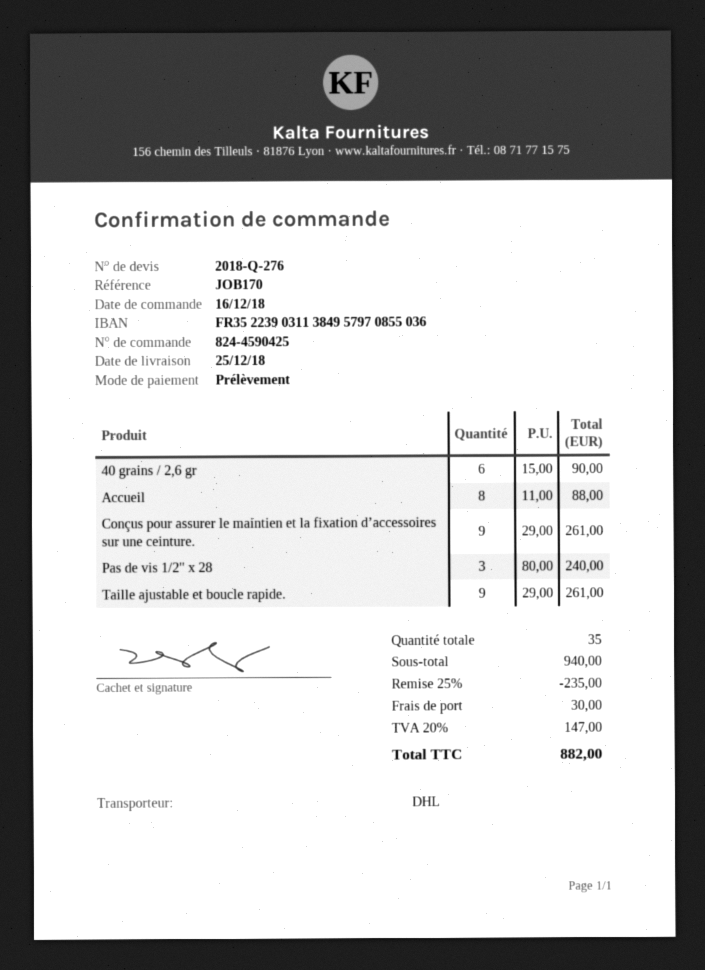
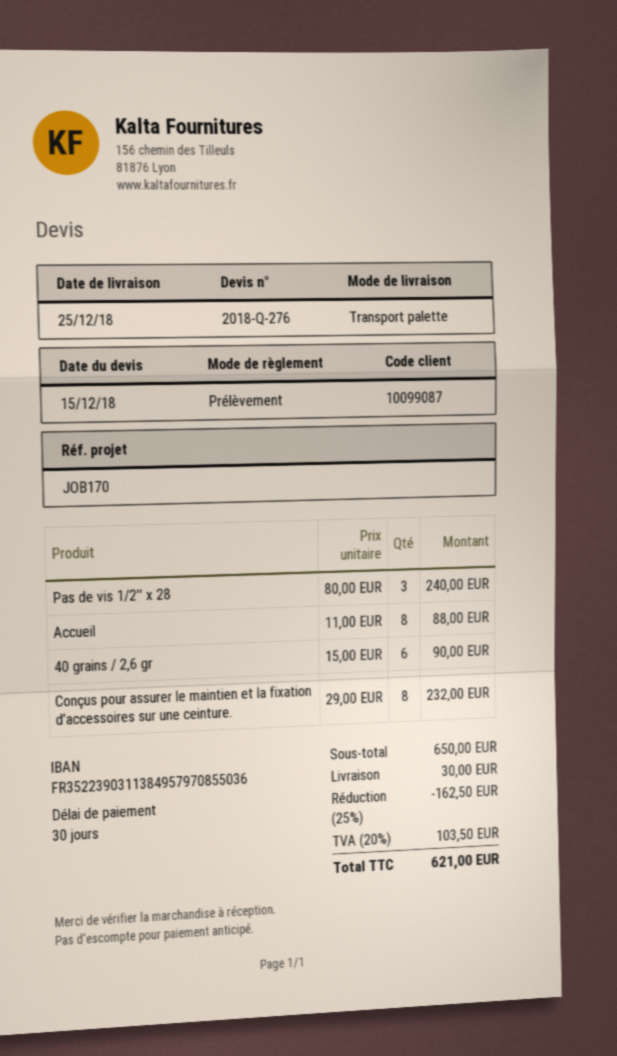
shipping method: DHL -> pallet freight
Conçus pour assurer le maintien et la fixation d’accessoires sur une ceinture.: 9 x 29.00 = 261.00 -> 8 x 29.00 = 232.00
Taille ajustable et boucle rapide.: 9 x 29.00 = 261.00 -> none
subtotal: 940.00 -> 650.00
discount: 25% = 235.00 -> 25% = 162.50
tax: 20% = 147.00 -> 20% = 103.50
total: 882.00 -> 621.00

